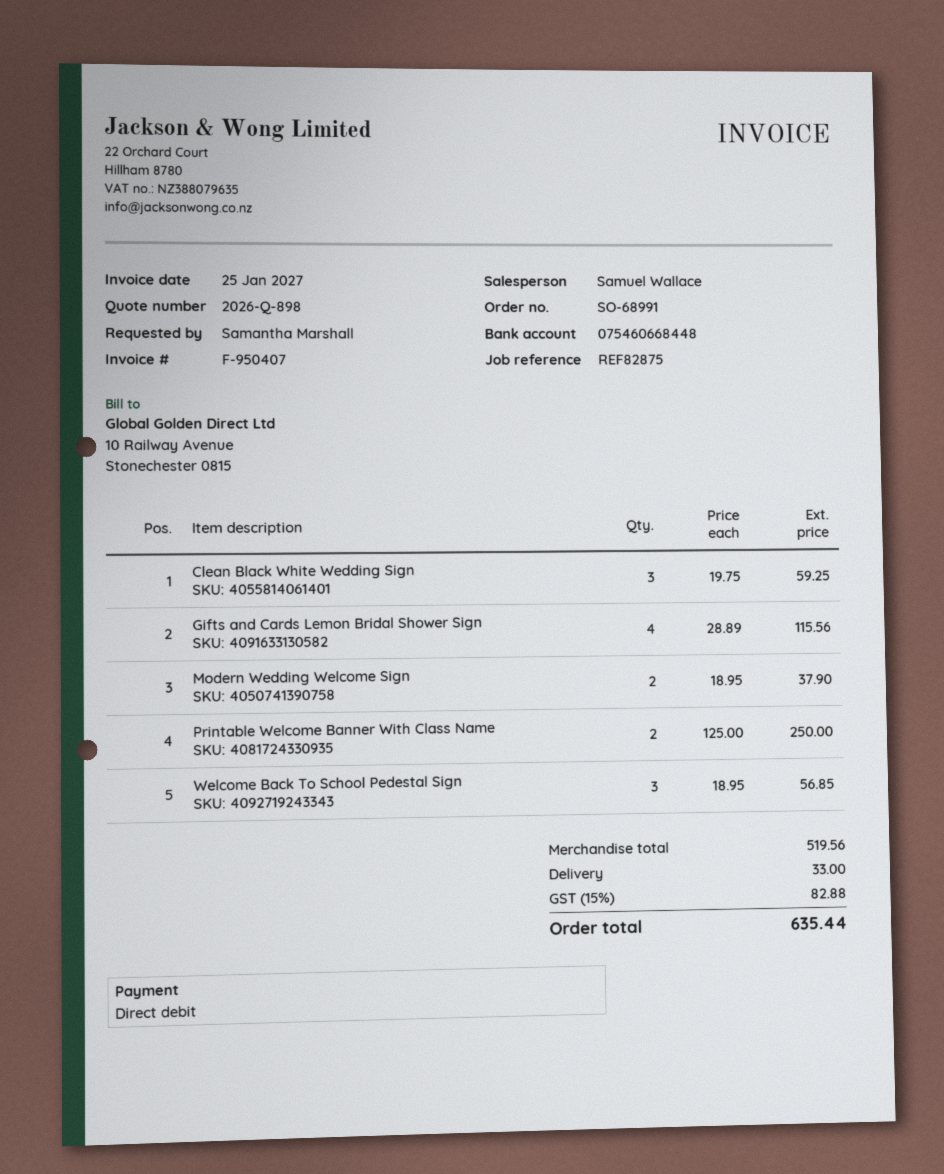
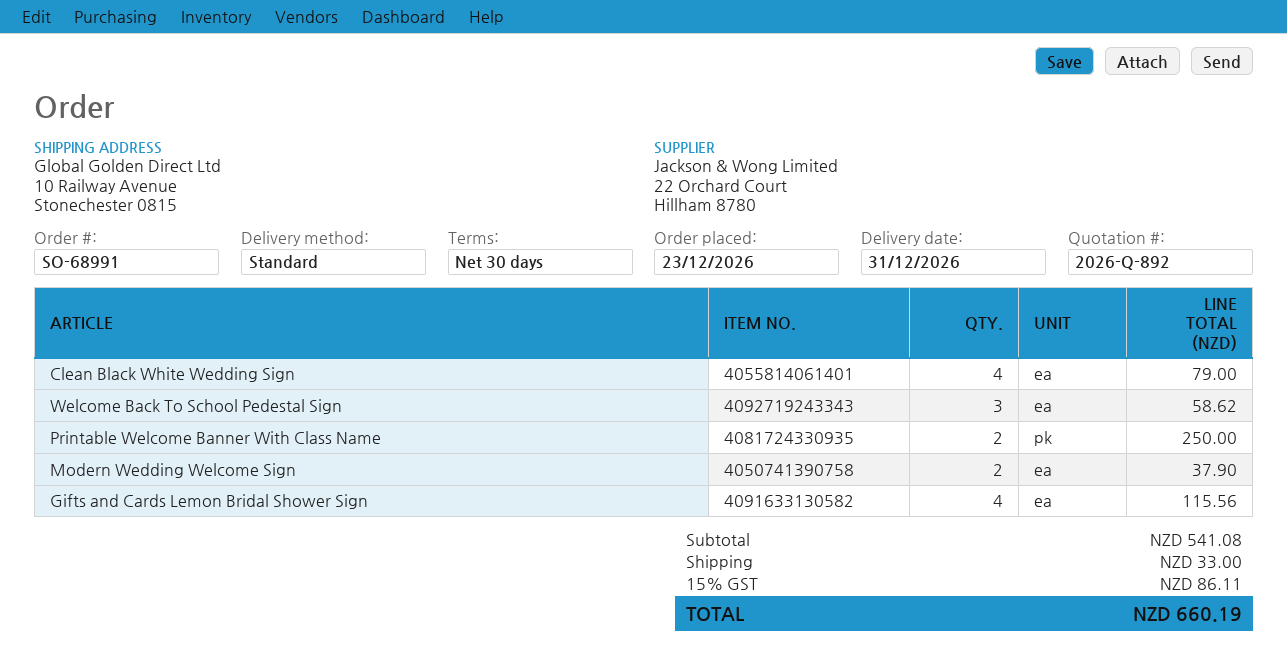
quote number: 2026-Q-898 -> 2026-Q-892
Clean Black White Wedding Sign: 3 for 59.25 -> 4 for 79.00
Welcome Back To School Pedestal Sign: 3 for 56.85 -> 3 for 58.62
subtotal: 519.56 -> 541.08
tax: 15% = 82.88 -> 15% = 86.11
total: 635.44 -> 660.19

